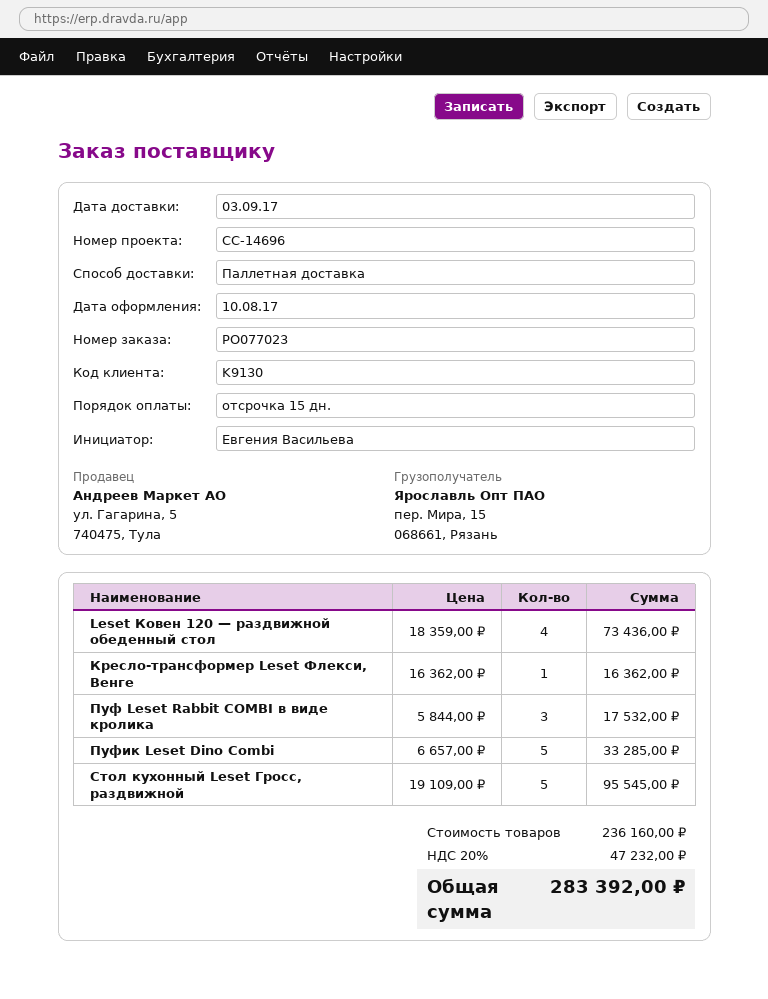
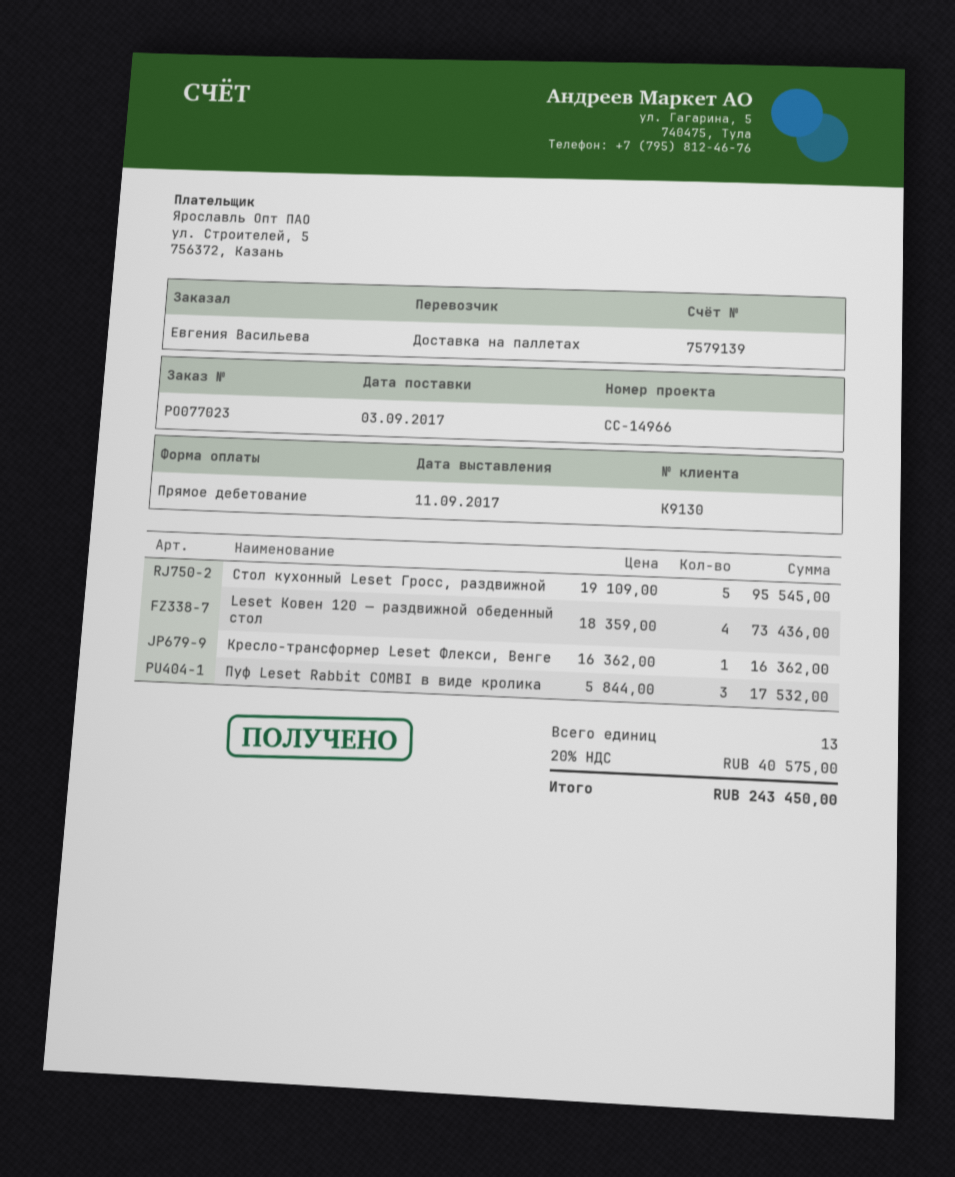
reference: CC-14696 -> CC-14966
Пуфик Leset Dino Combi: 5 x 6657.00 = 33285.00 -> none
tax: 20% = 47232.00 -> 20% = 40575.00
total: 283392.00 -> 243450.00

